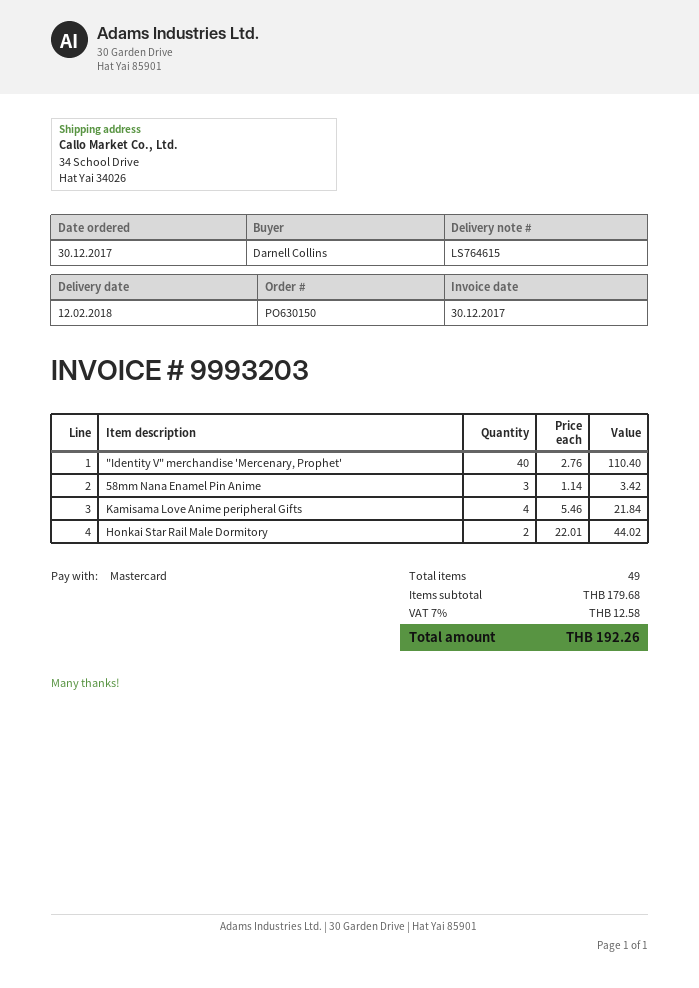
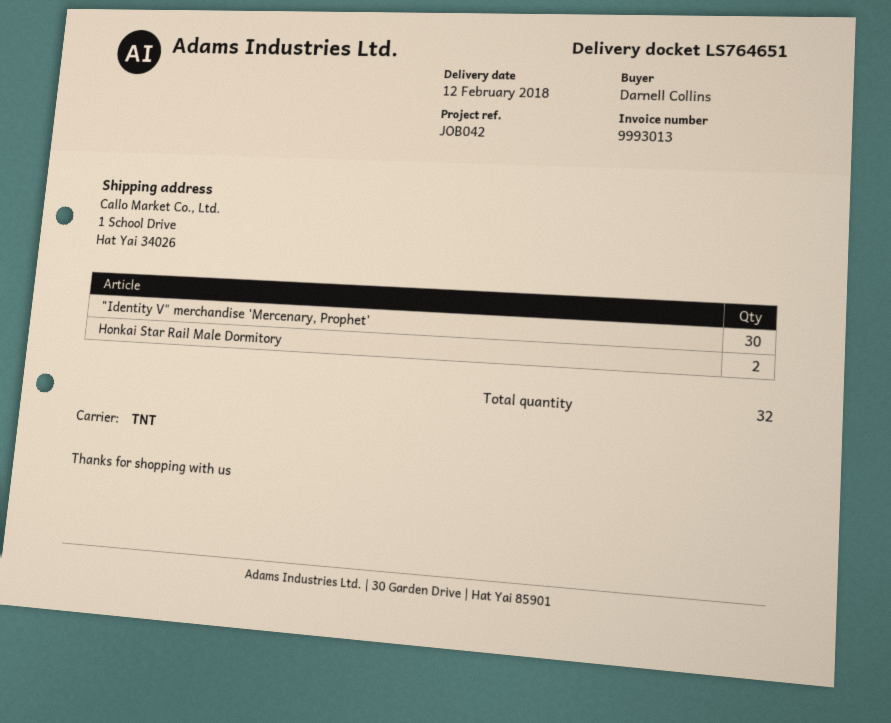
delivery note number: LS764615 -> LS764651
invoice number: 9993203 -> 9993013
ship to: 34 School Drive, Hat Yai 34026 -> 1 School Drive, Hat Yai 34026
"Identity V" merchandise 'Mercenary, Prophet': 40 -> 30
58mm Nana Enamel Pin Anime: 3 -> none
Kamisama Love Anime peripheral Gifts: 4 -> none
total quantity: 49 -> 32

